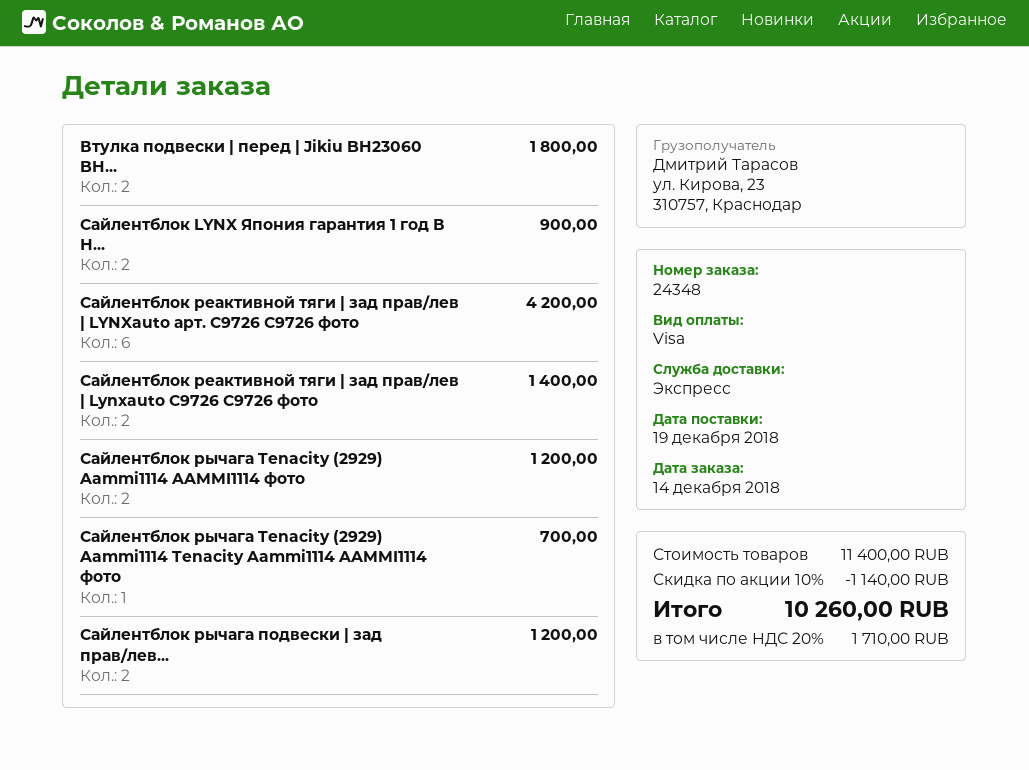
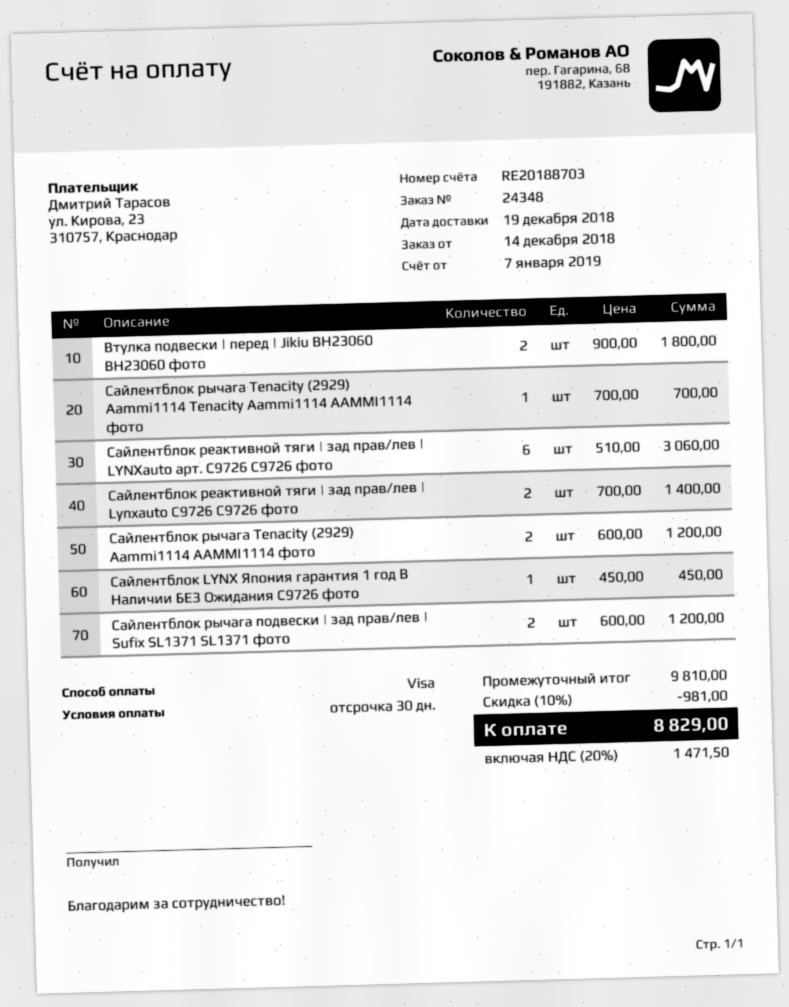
Сайлентблок LYNX Япония гарантия 1 год В Н...: 2 for 900.00 -> 1 for 450.00
Сайлентблок реактивной тяги | зад прав/лев | LYNXauto арт. C9726 C9726 фото: 6 for 4200.00 -> 6 for 3060.00
subtotal: 11400.00 -> 9810.00
discount: 10% = 1140.00 -> 10% = 981.00
tax: 20% = 1710.00 -> 20% = 1471.50
total: 10260.00 -> 8829.00

